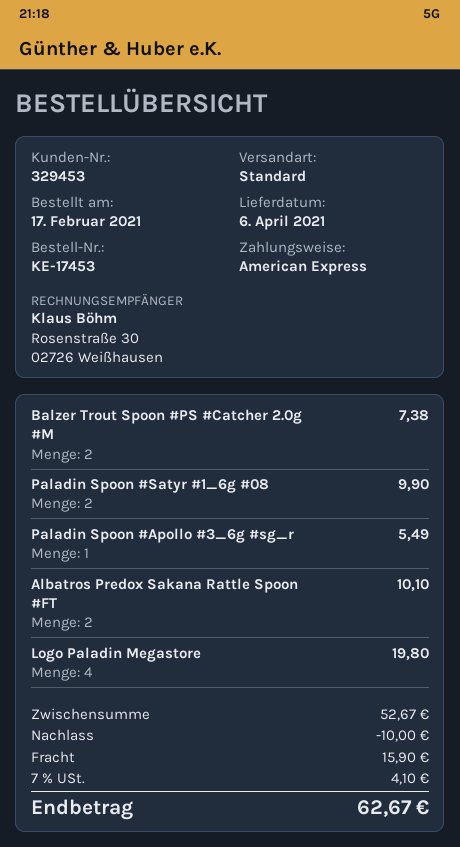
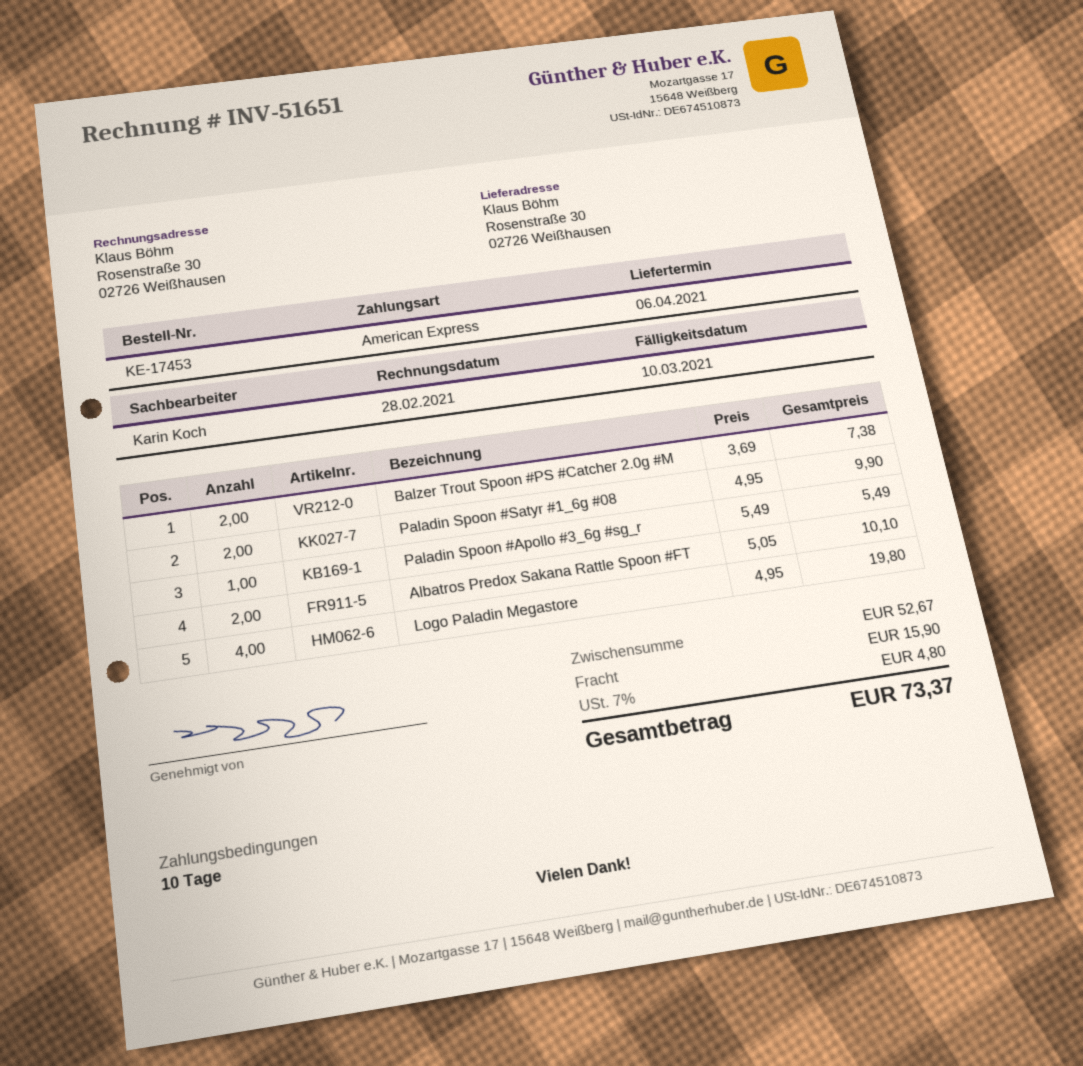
discount: 10.00 -> none
tax: 7% = 4.10 -> 7% = 4.80
total: 62.67 -> 73.37

